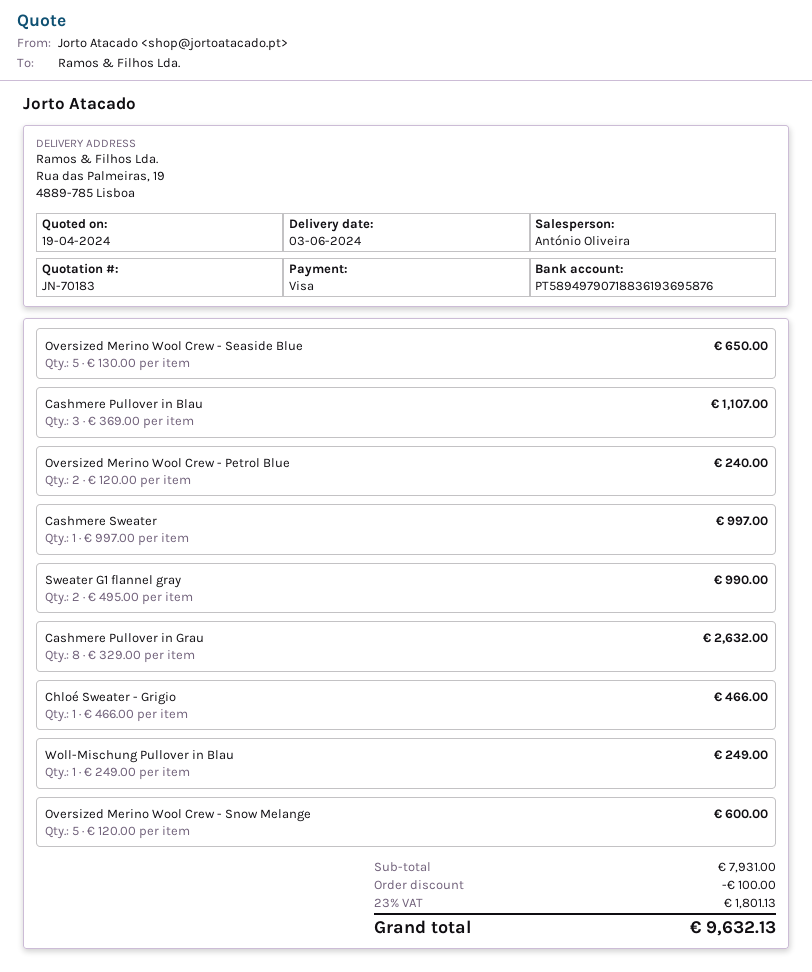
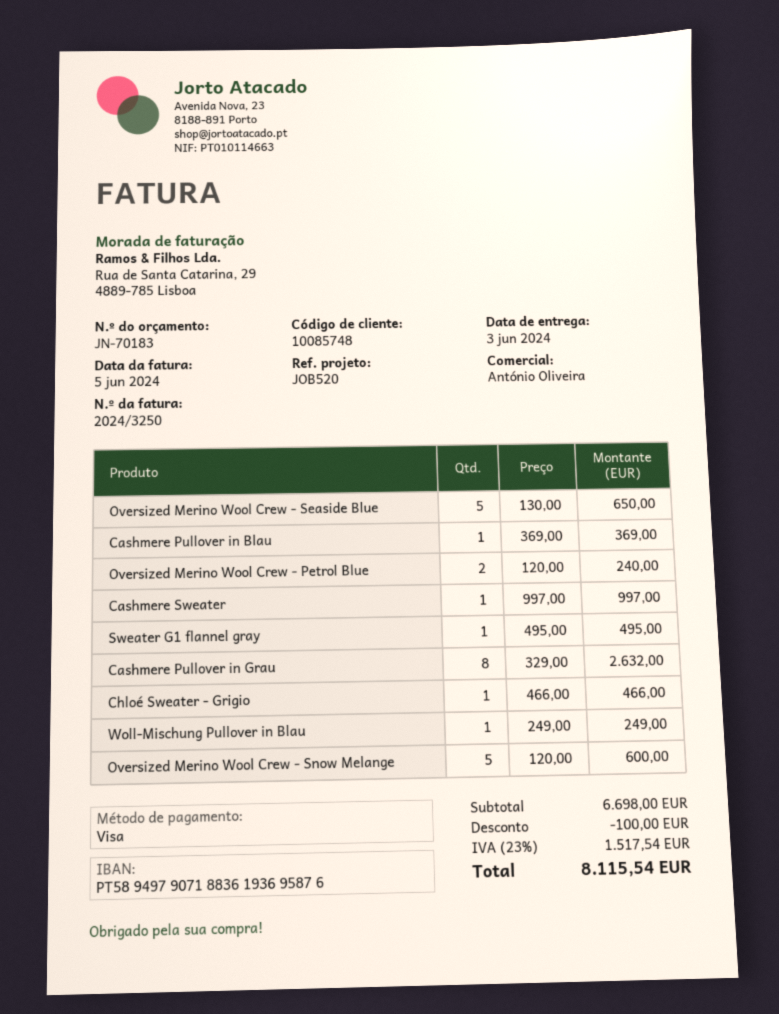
Cashmere Pullover in Blau: 3 x 369.00 = 1107.00 -> 1 x 369.00 = 369.00
Sweater G1 flannel gray: 2 x 495.00 = 990.00 -> 1 x 495.00 = 495.00
subtotal: 7931.00 -> 6698.00
tax: 23% = 1801.13 -> 23% = 1517.54
total: 9632.13 -> 8115.54

